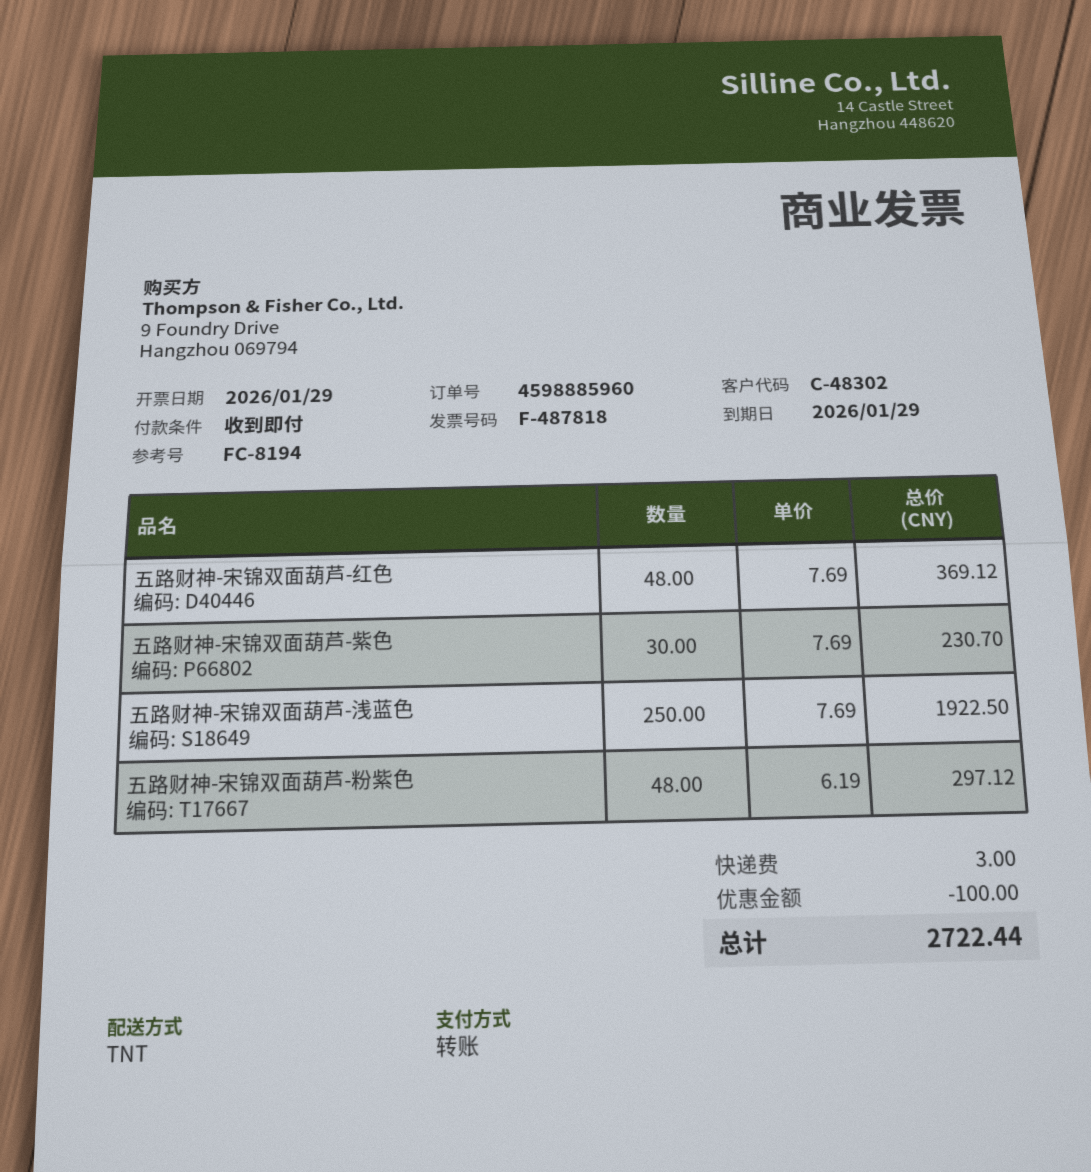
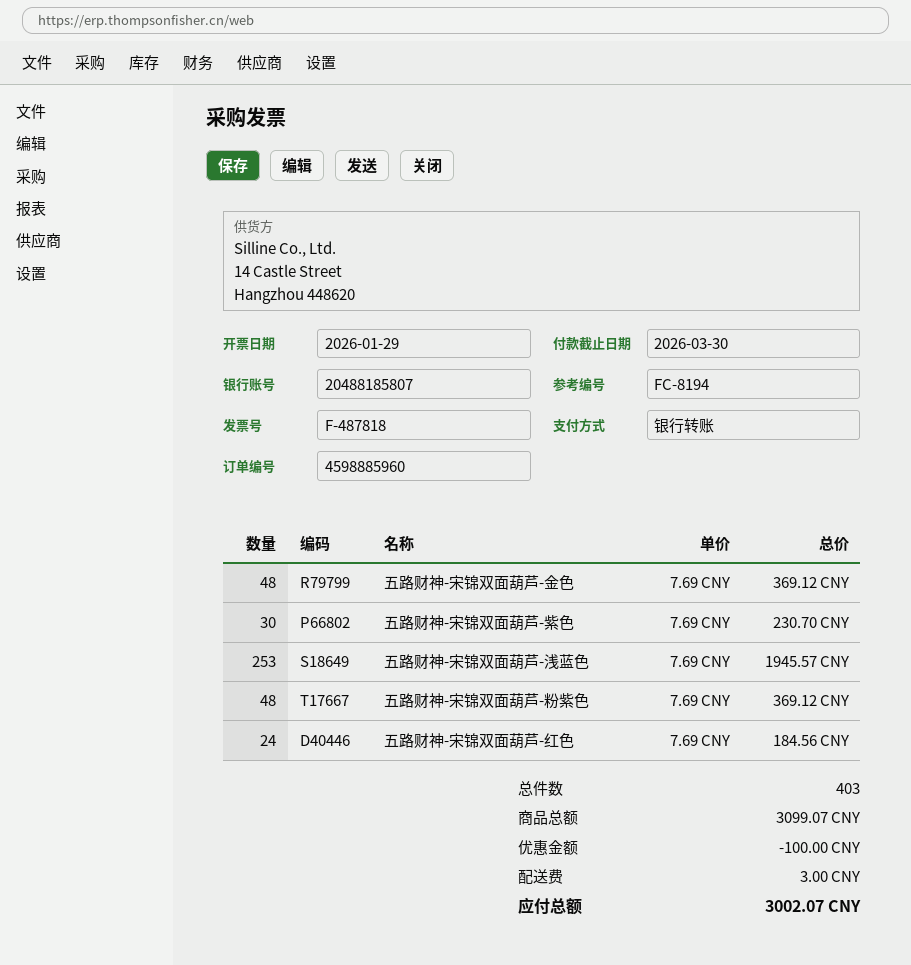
due date: 2026-01-29 -> 2026-03-30
五路财神-宋锦双面葫芦-红色: 48 x 7.69 = 369.12 -> 24 x 7.69 = 184.56
五路财神-宋锦双面葫芦-浅蓝色: 250 x 7.69 = 1922.50 -> 253 x 7.69 = 1945.57
五路财神-宋锦双面葫芦-粉紫色: 48 x 6.19 = 297.12 -> 48 x 7.69 = 369.12
五路财神-宋锦双面葫芦-金色: none -> 48 x 7.69 = 369.12
total: 2722.44 -> 3002.07

